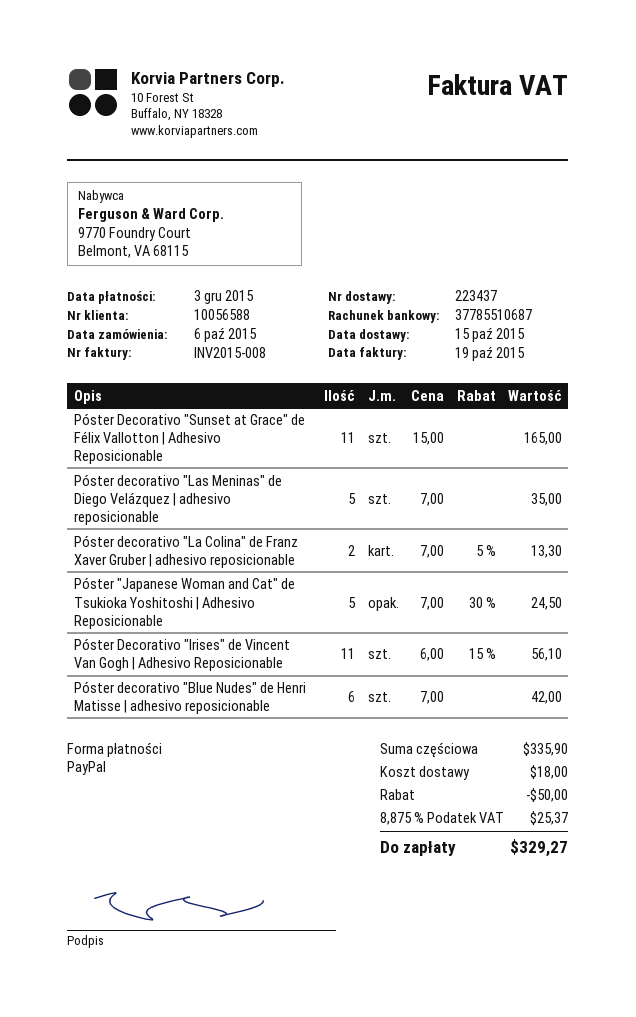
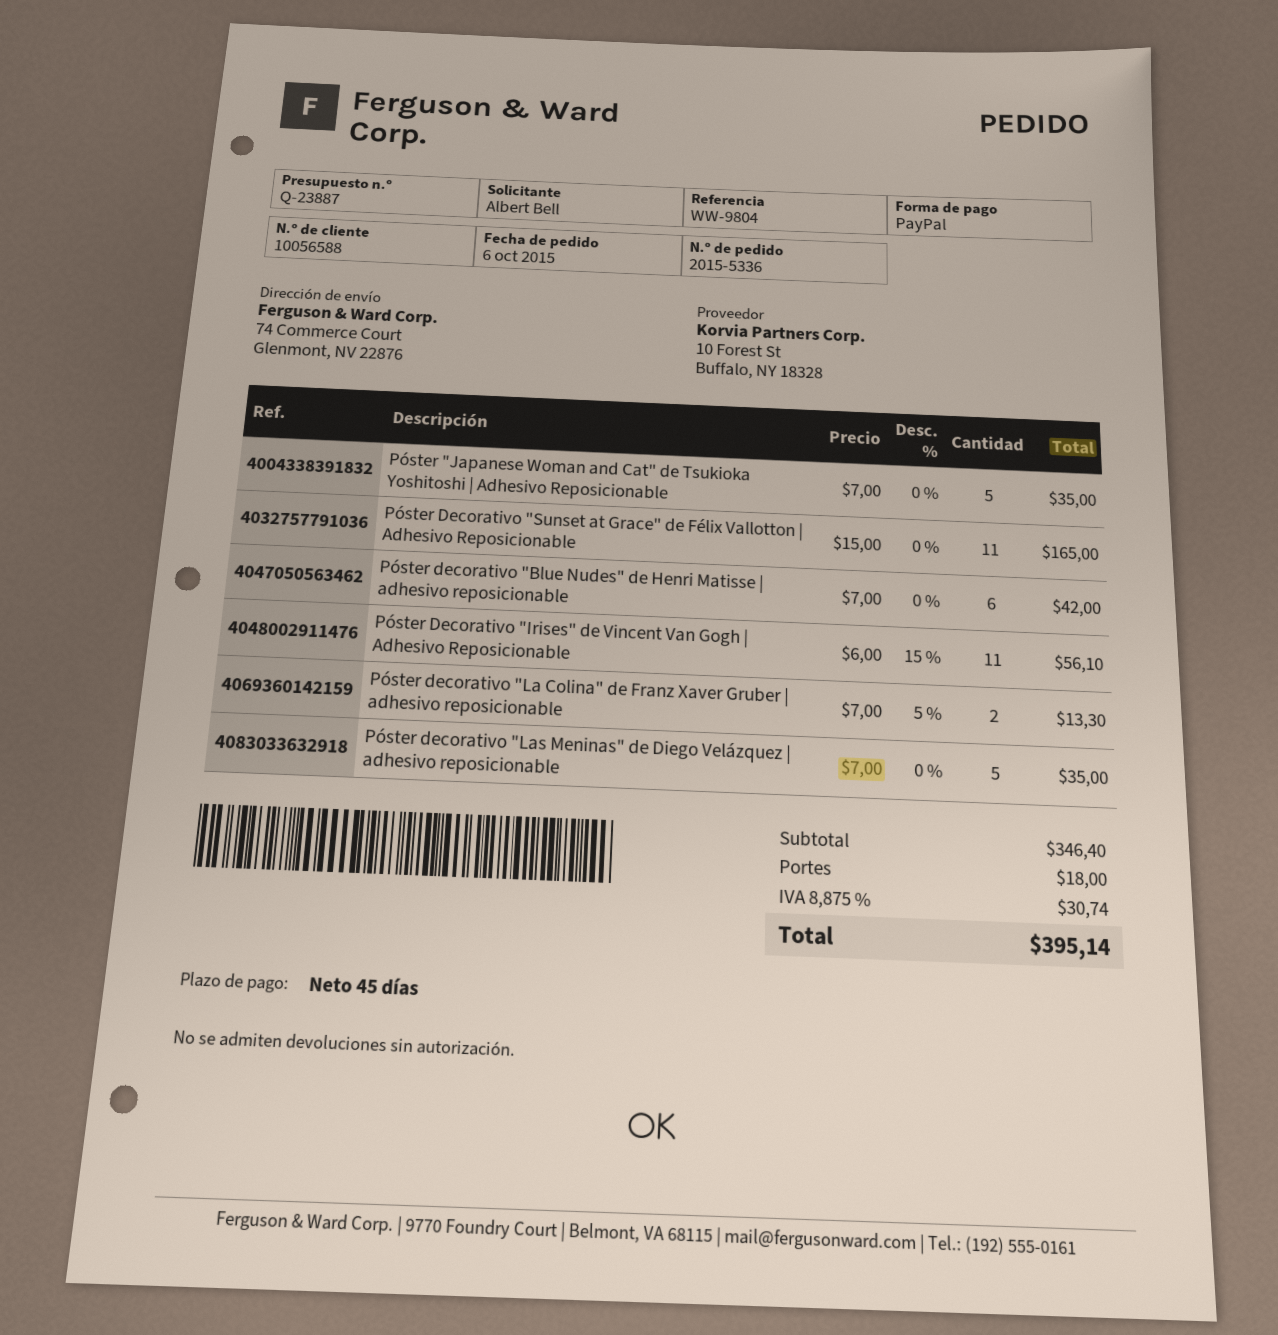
Póster "Japanese Woman and Cat" de Tsukioka Yoshitoshi | Adhesivo Reposicionable: 5 x 7.00 - 30% = 24.50 -> 5 x 7.00 = 35.00
subtotal: 335.90 -> 346.40
discount: 50.00 -> none
tax: 8.875% = 25.37 -> 8.875% = 30.74
total: 329.27 -> 395.14

